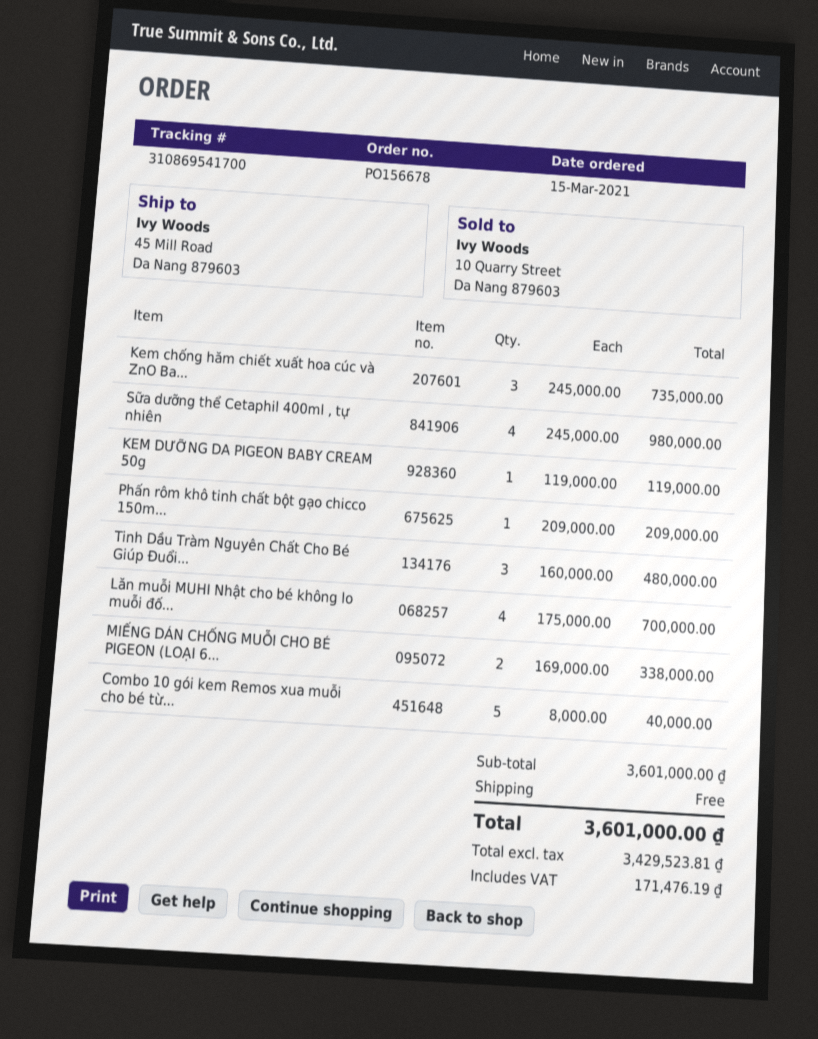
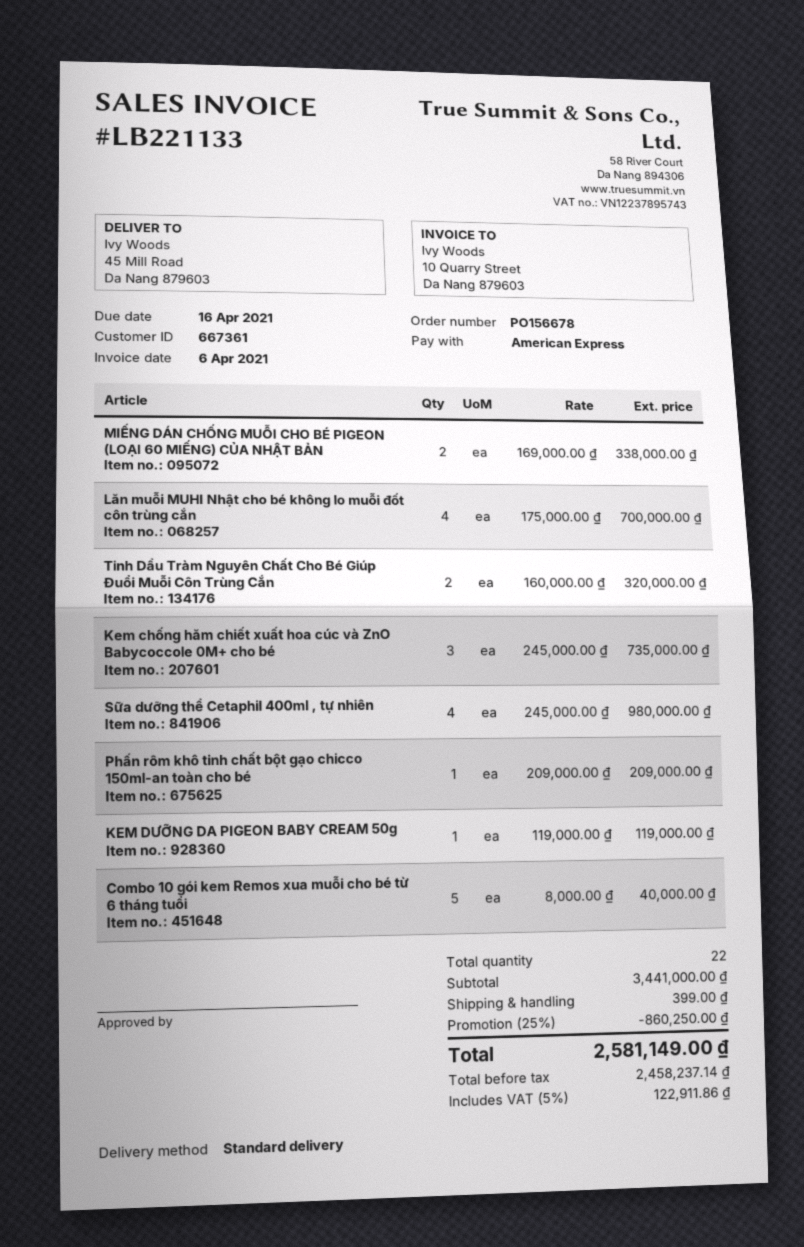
Tinh Dầu Tràm Nguyên Chất Cho Bé Giúp Đuổi...: 3 x 160000.00 = 480000.00 -> 2 x 160000.00 = 320000.00
subtotal: 3601000.00 -> 3441000.00
discount: none -> 25% = 860250.00
shipping: 0.00 -> 399.00
net: 3429523.81 -> 2458237.14
tax: 171476.19 -> 122911.86
total: 3601000.00 -> 2581149.00

